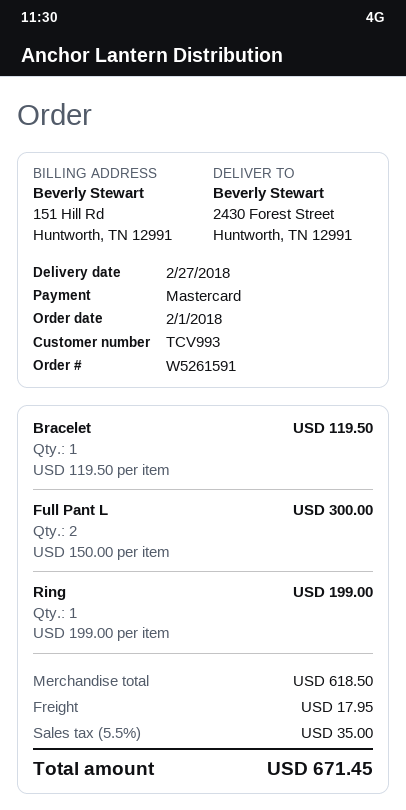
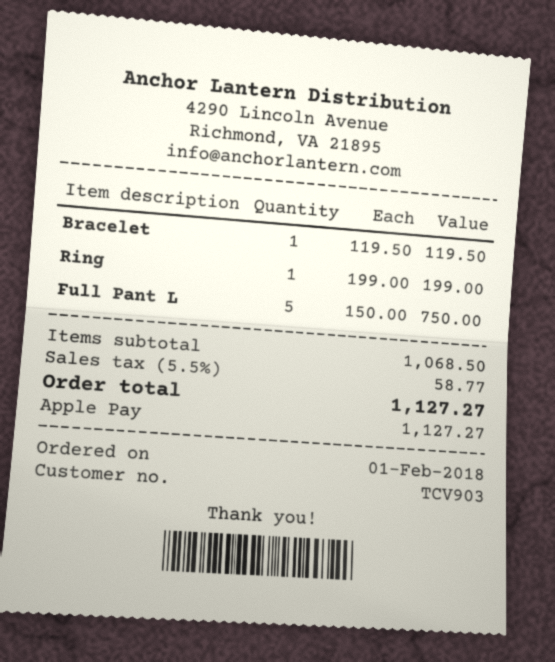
customer number: TCV993 -> TCV903
payment method: Mastercard -> Apple Pay
Full Pant L: 2 x 150.00 = 300.00 -> 5 x 150.00 = 750.00
subtotal: 618.50 -> 1068.50
shipping: 17.95 -> none
tax: 5.5% = 35.00 -> 5.5% = 58.77
total: 671.45 -> 1127.27

